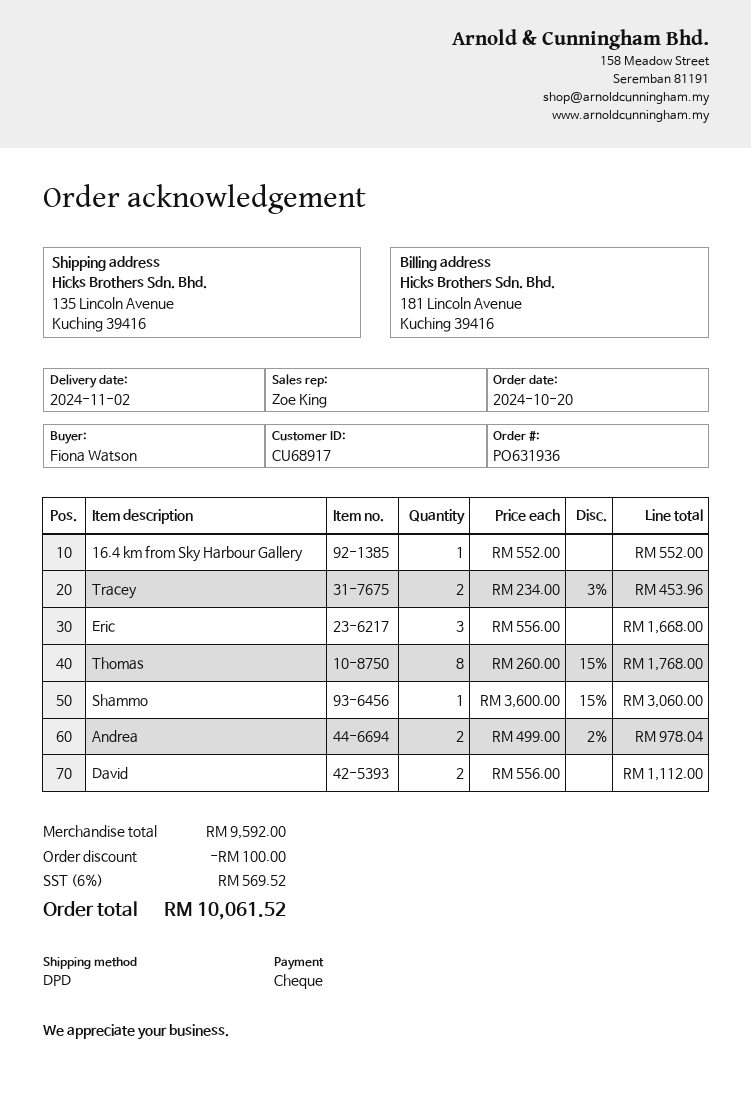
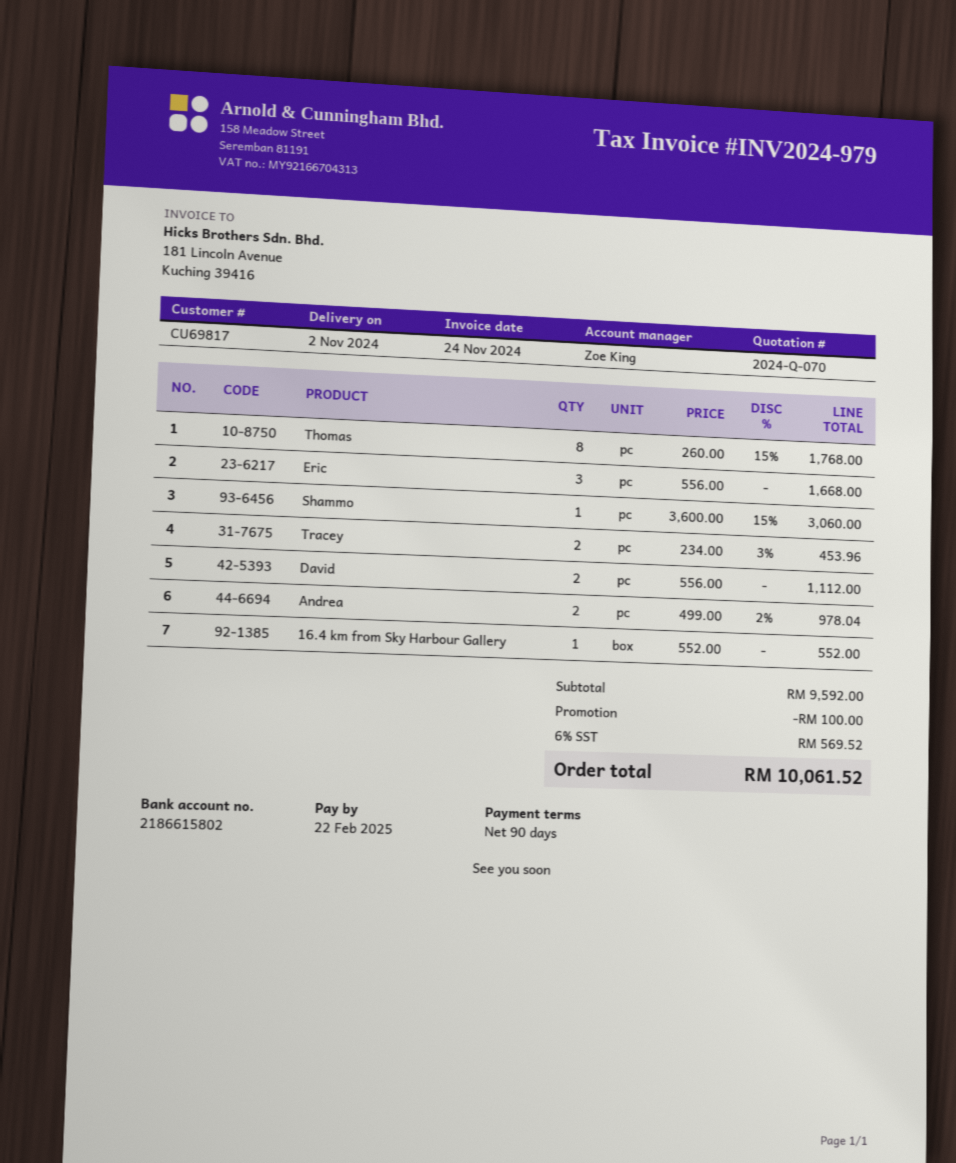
customer number: CU68917 -> CU69817

